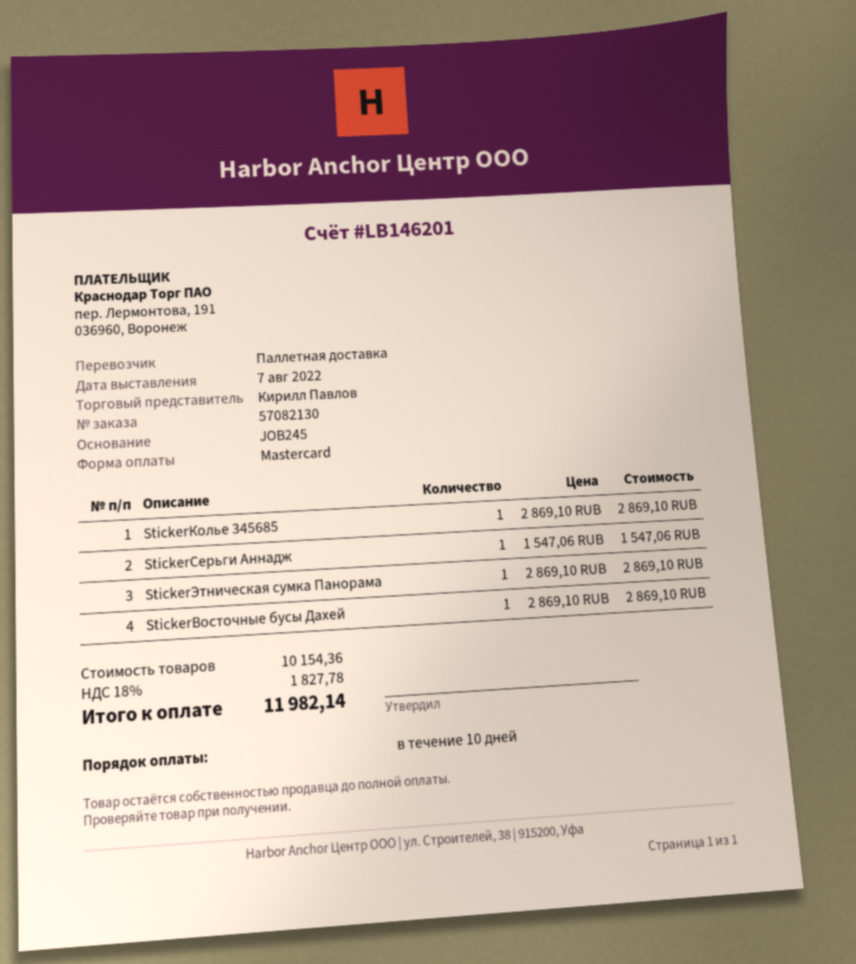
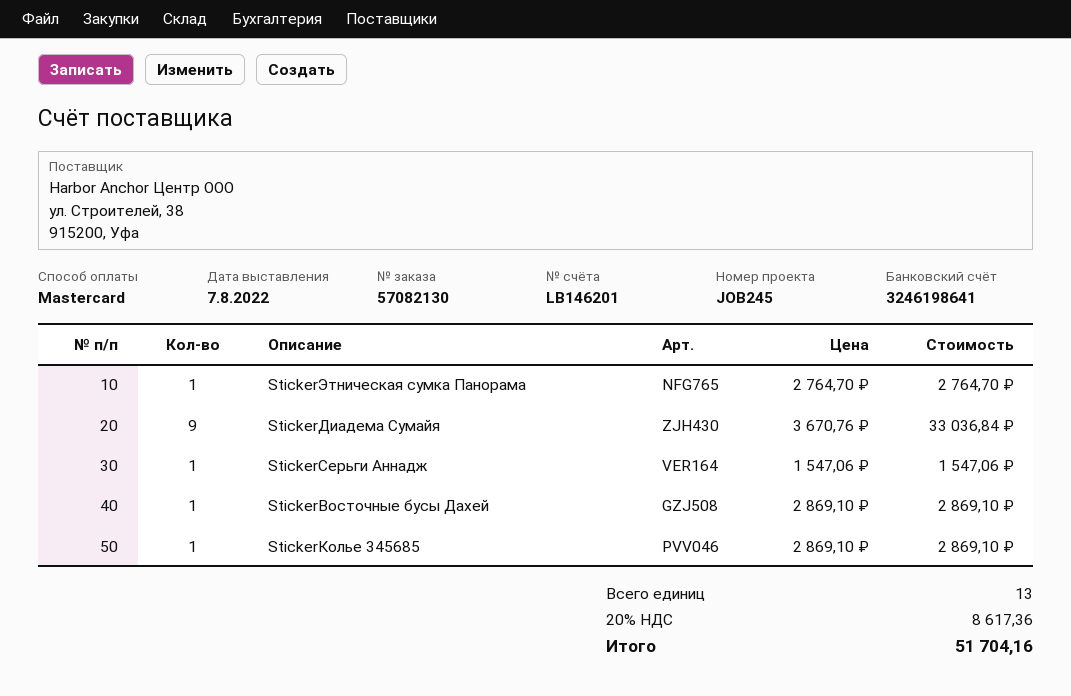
StickerЭтническая сумка Панорама: 1 x 2869.10 = 2869.10 -> 1 x 2764.70 = 2764.70
StickerДиадема Сумайя: none -> 9 x 3670.76 = 33036.84
tax: 18% = 1827.78 -> 20% = 8617.36
total: 11982.14 -> 51704.16

